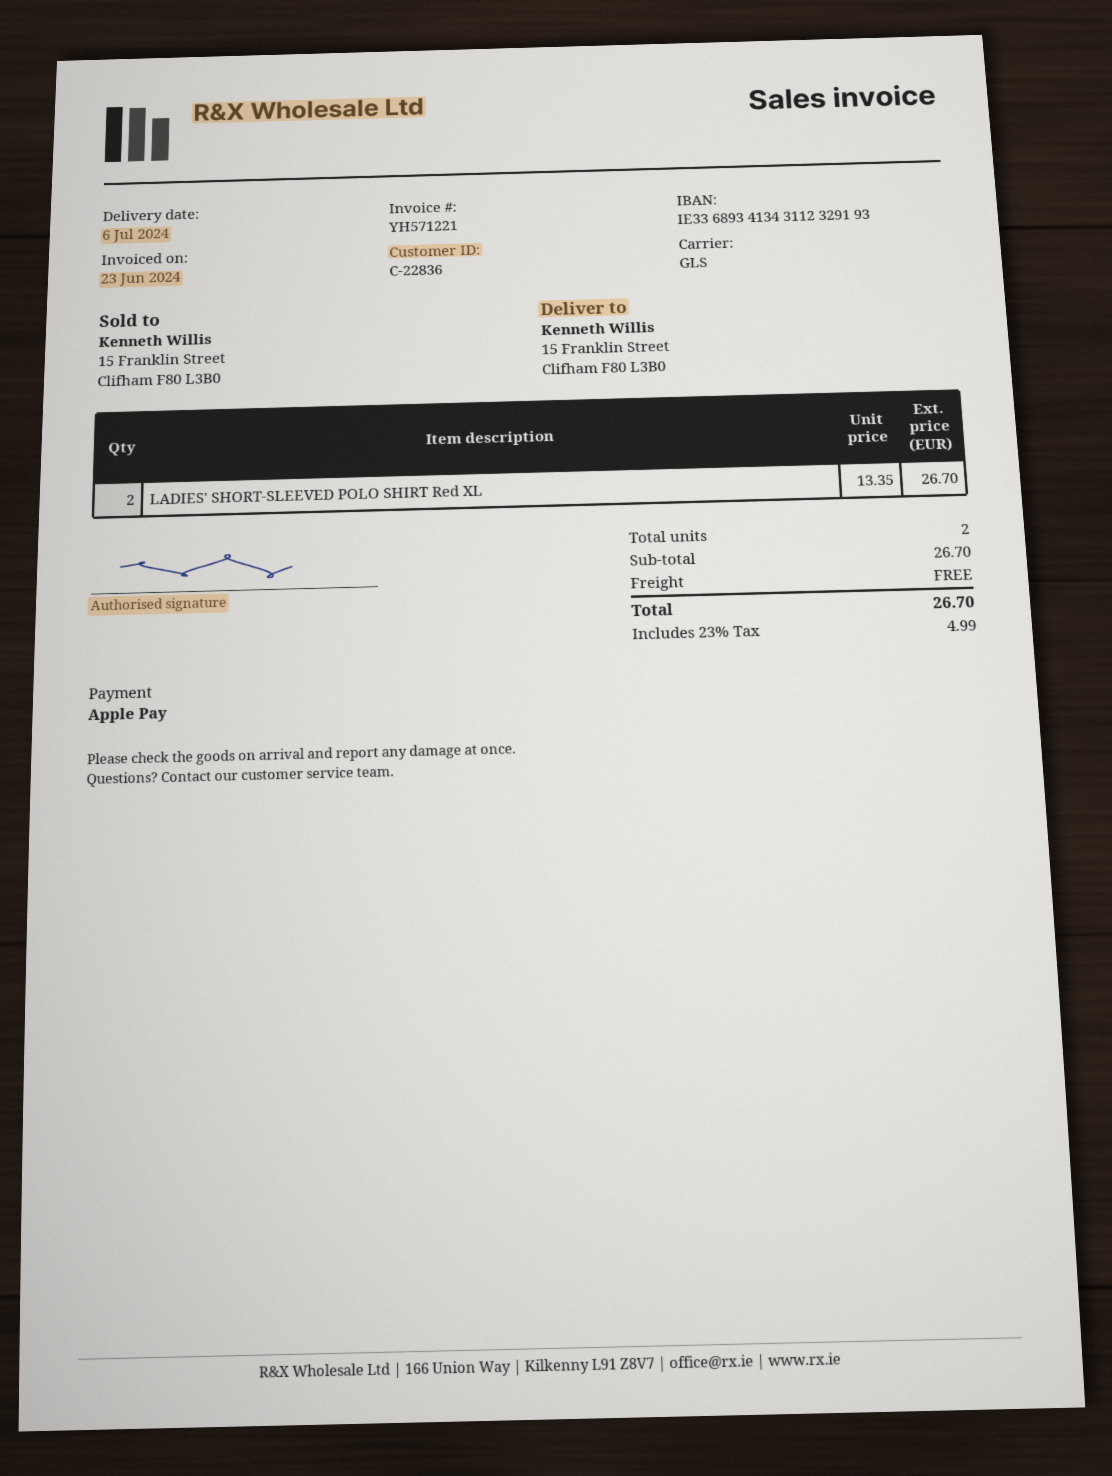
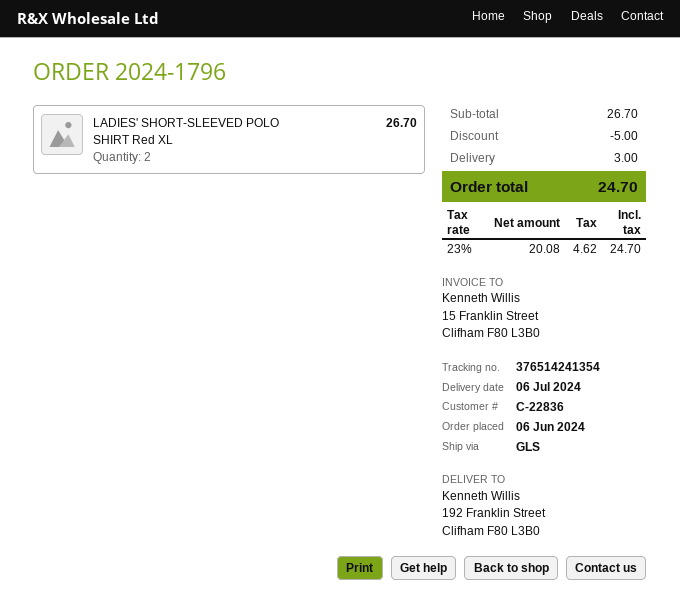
ship to: 15 Franklin Street, Clifham F80 L3B0 -> 192 Franklin Street, Clifham F80 L3B0
discount: none -> 5.00
shipping: 0.00 -> 3.00
tax: 23% = 4.99 -> 23% = 4.62
total: 26.70 -> 24.70

